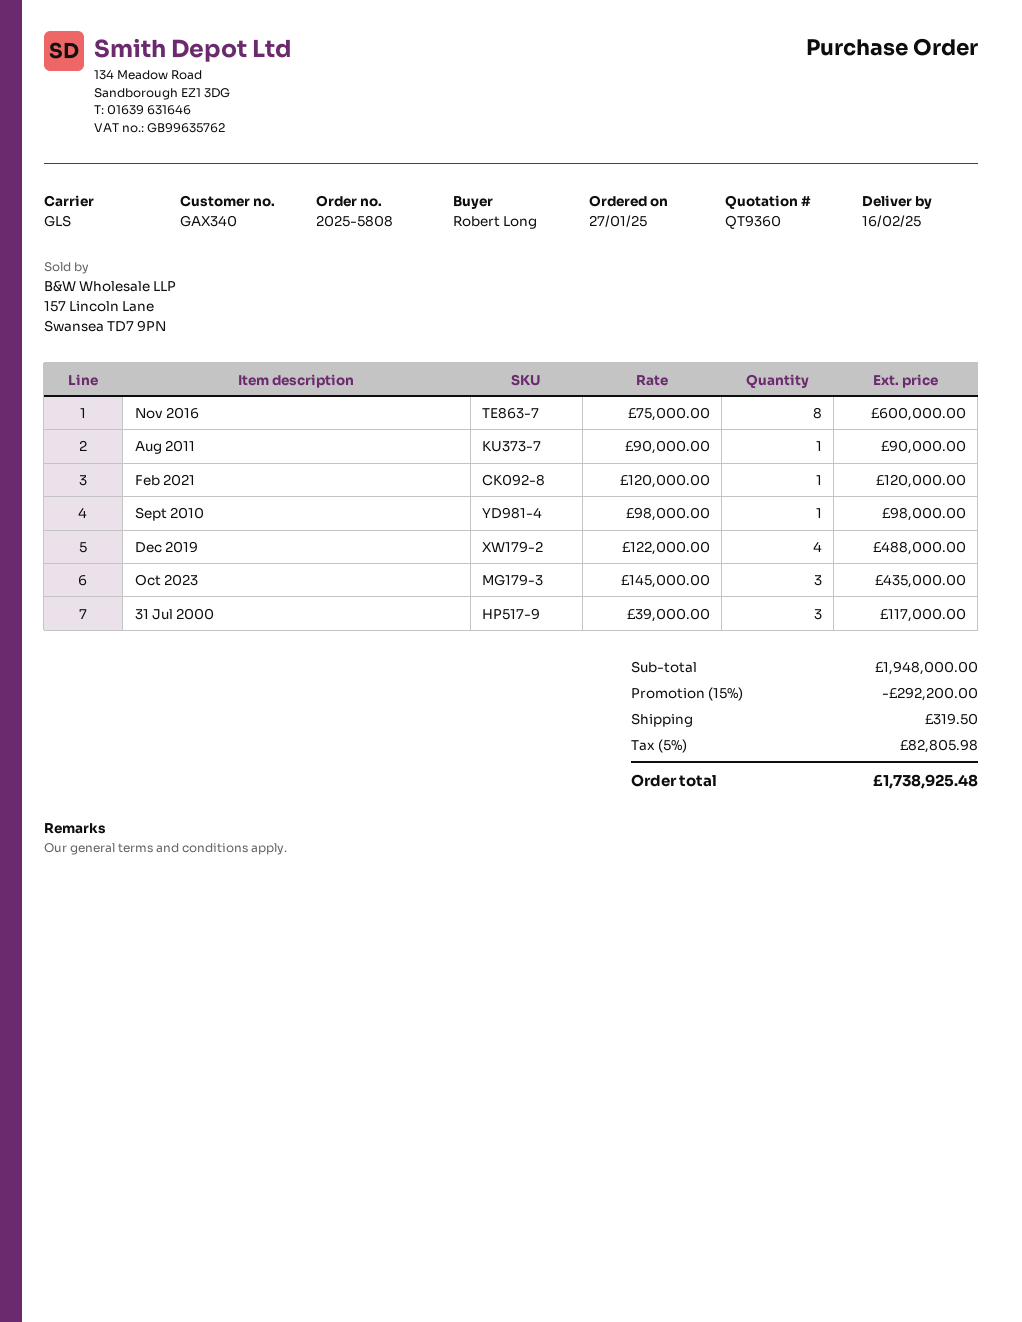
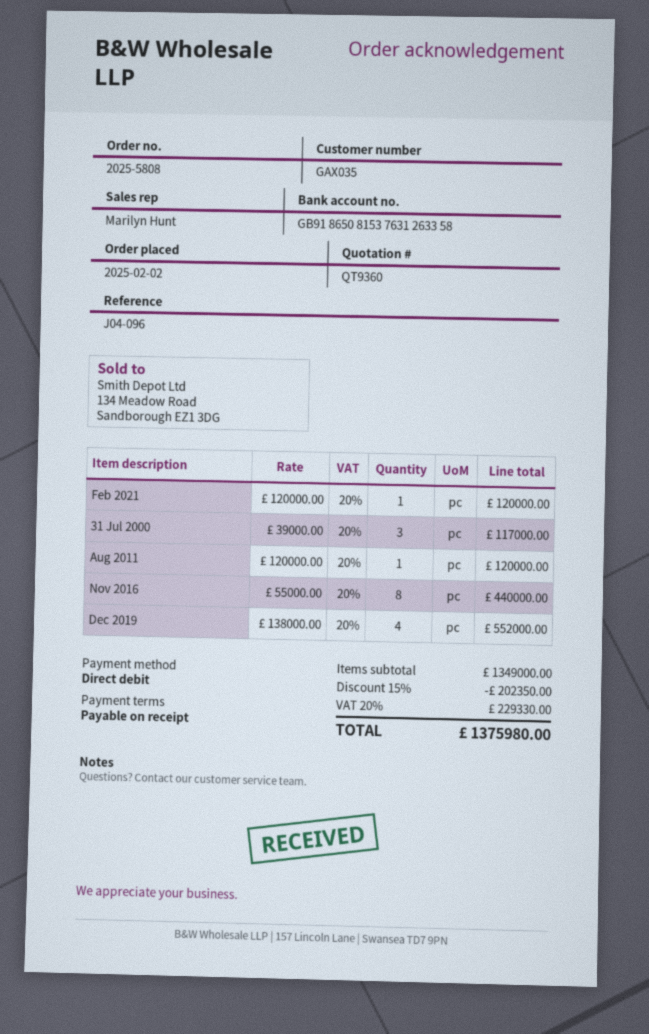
order date: 2025-01-27 -> 2025-02-02
customer number: GAX340 -> GAX035
Nov 2016: 8 x 75000.00 = 600000.00 -> 8 x 55000.00 = 440000.00
Aug 2011: 1 x 90000.00 = 90000.00 -> 1 x 120000.00 = 120000.00
Sept 2010: 1 x 98000.00 = 98000.00 -> none
Dec 2019: 4 x 122000.00 = 488000.00 -> 4 x 138000.00 = 552000.00
Oct 2023: 3 x 145000.00 = 435000.00 -> none
subtotal: 1948000.00 -> 1349000.00
discount: 15% = 292200.00 -> 15% = 202350.00
shipping: 319.50 -> none
tax: 5% = 82805.98 -> 20% = 229330.00
total: 1738925.48 -> 1375980.00

